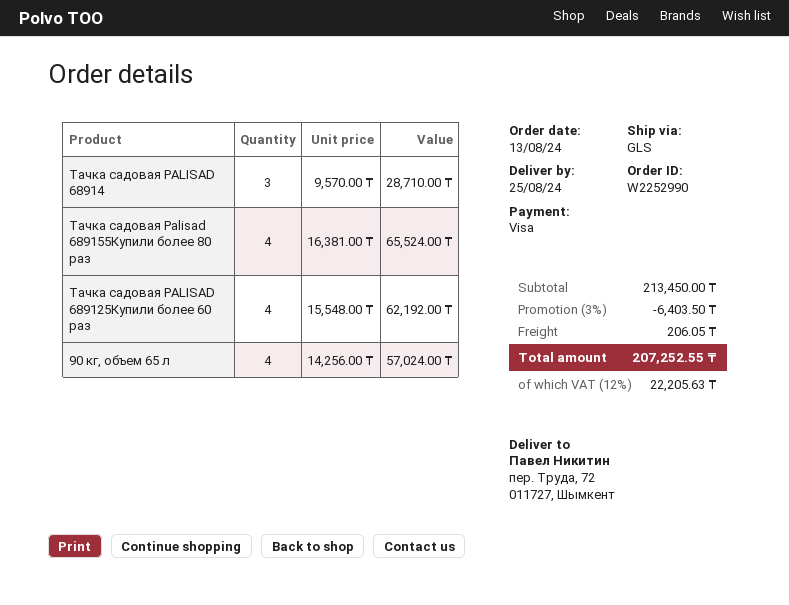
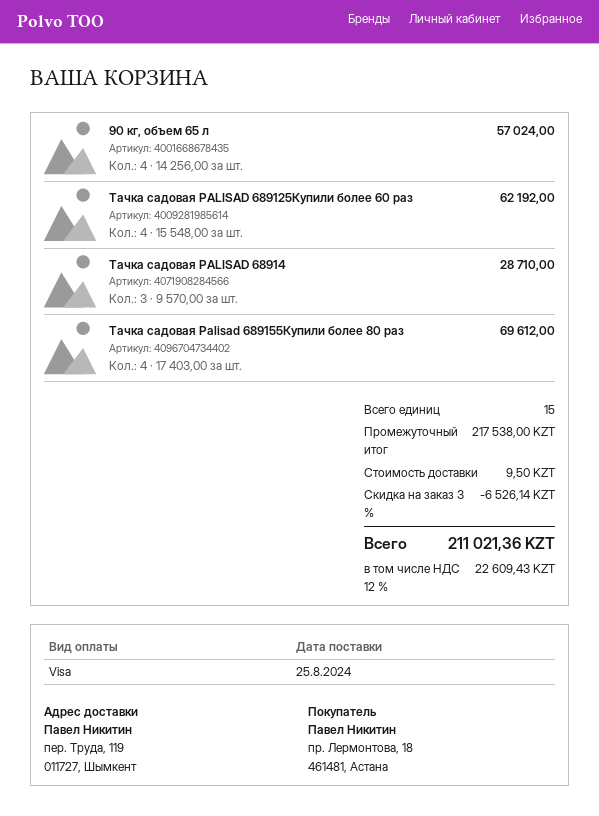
ship to: пер. Труда, 72, 011727, Шымкент -> пер. Труда, 119, 011727, Шымкент
Тачка садовая Palisad 689155Купили более 80 раз: 4 x 16381.00 = 65524.00 -> 4 x 17403.00 = 69612.00
subtotal: 213450.00 -> 217538.00
discount: 3% = 6403.50 -> 3% = 6526.14
shipping: 206.05 -> 9.50
tax: 12% = 22205.63 -> 12% = 22609.43
total: 207252.55 -> 211021.36

